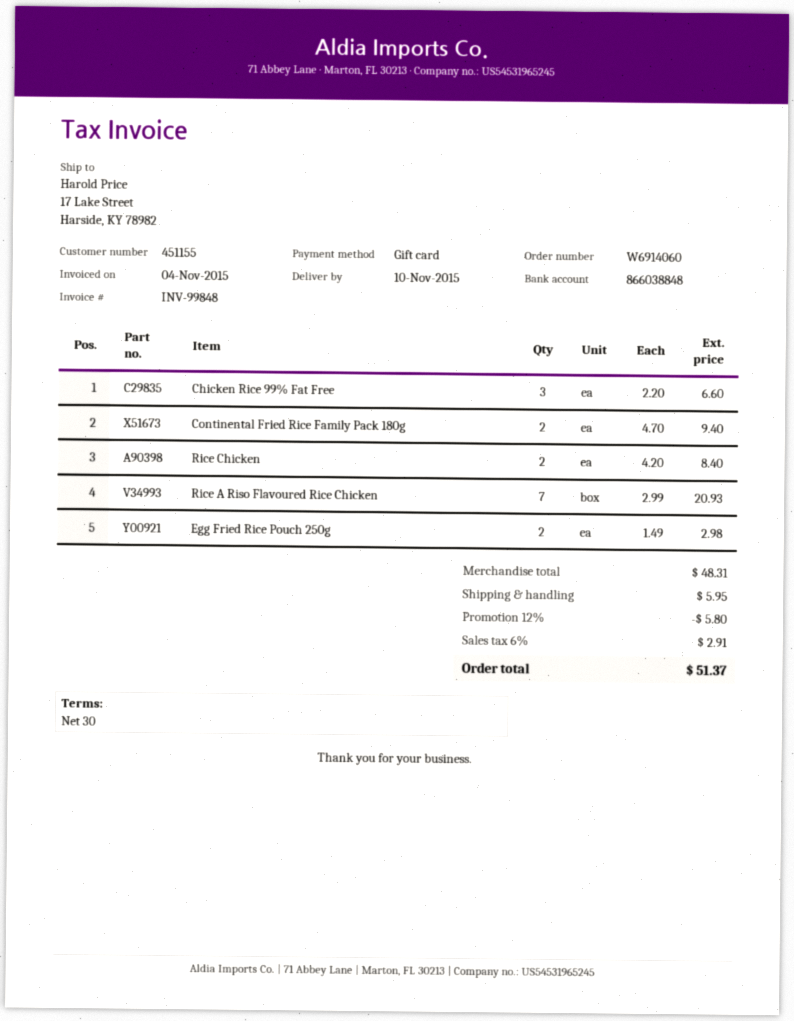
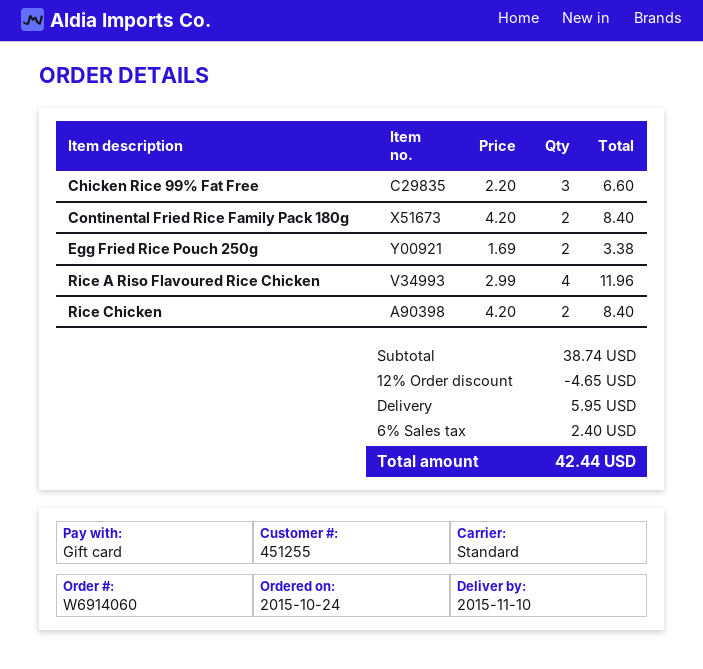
customer number: 451155 -> 451255
Continental Fried Rice Family Pack 180g: 2 x 4.70 = 9.40 -> 2 x 4.20 = 8.40
Rice A Riso Flavoured Rice Chicken: 7 x 2.99 = 20.93 -> 4 x 2.99 = 11.96
Egg Fried Rice Pouch 250g: 2 x 1.49 = 2.98 -> 2 x 1.69 = 3.38
subtotal: 48.31 -> 38.74
discount: 12% = 5.80 -> 12% = 4.65
tax: 6% = 2.91 -> 6% = 2.40
total: 51.37 -> 42.44

